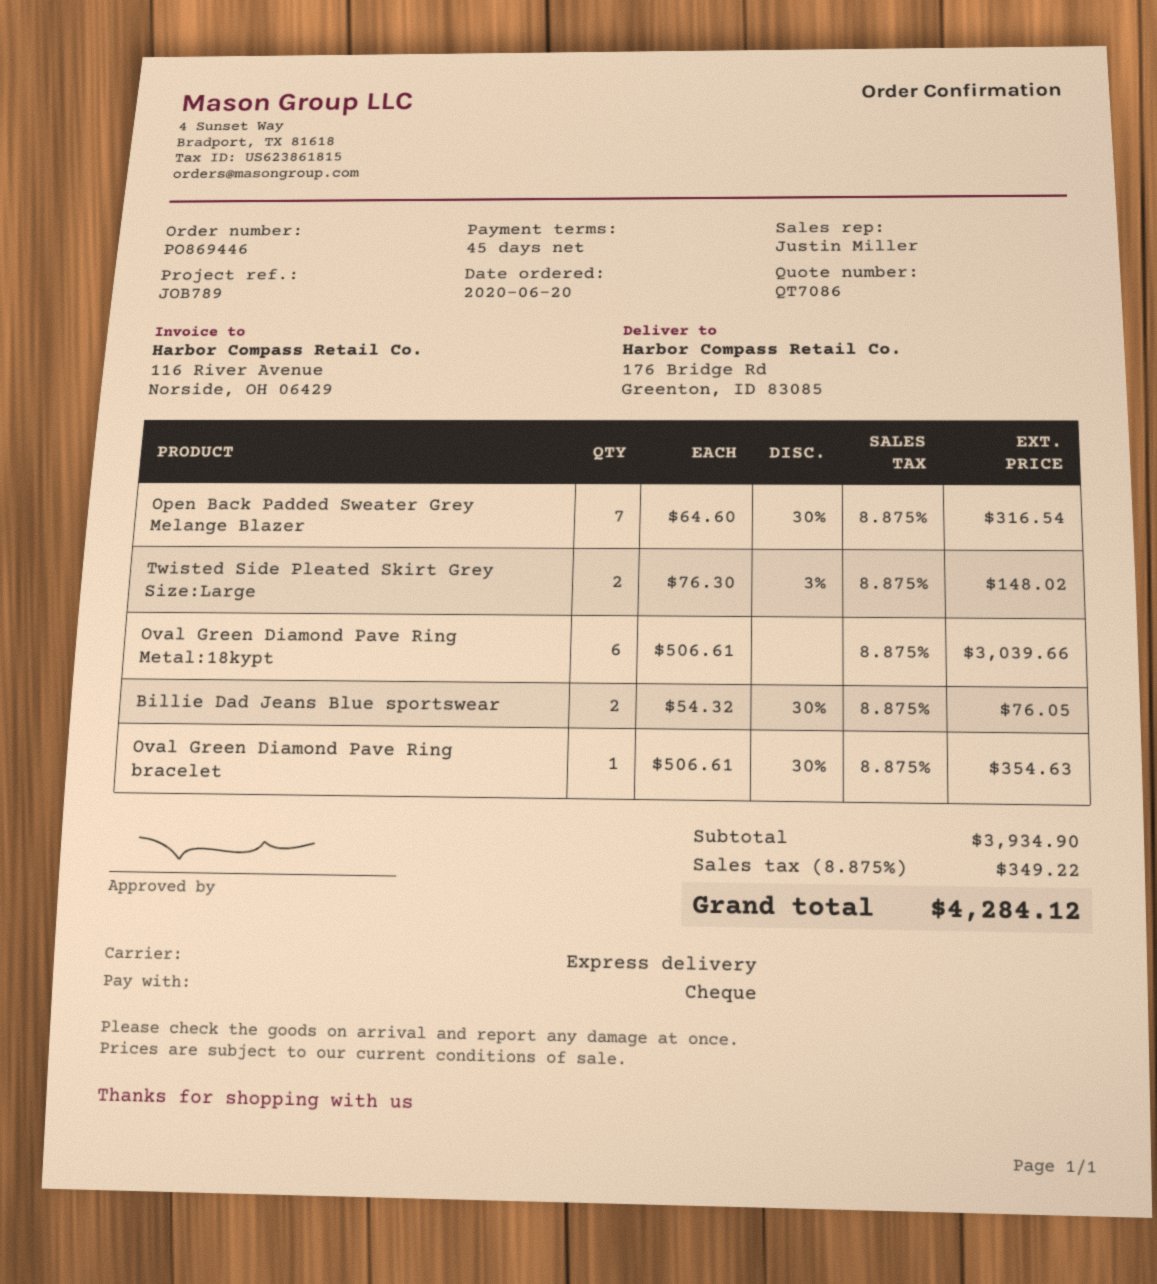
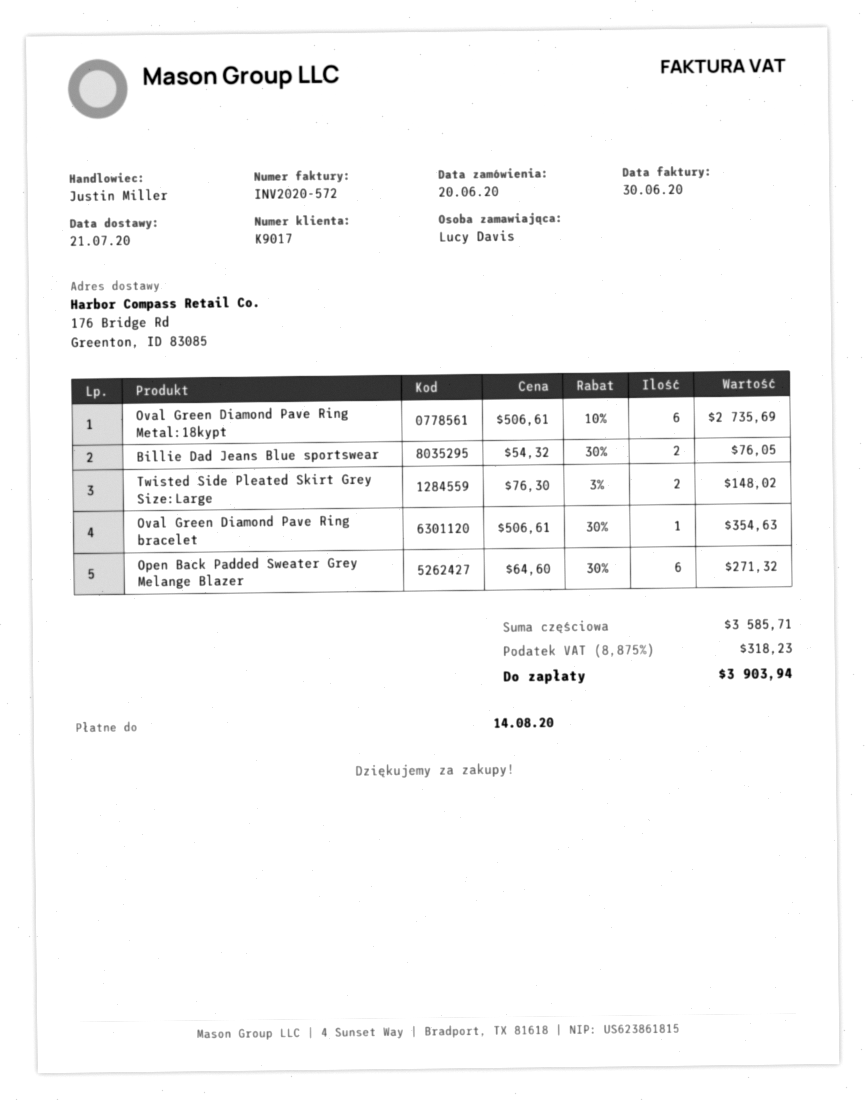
Open Back Padded Sweater Grey Melange Blazer: 7 x 64.60 - 30% = 316.54 -> 6 x 64.60 - 30% = 271.32
Oval Green Diamond Pave Ring Metal:18kypt: 6 x 506.61 = 3039.66 -> 6 x 506.61 - 10% = 2735.69
subtotal: 3934.90 -> 3585.71
tax: 8.875% = 349.22 -> 8.875% = 318.23
total: 4284.12 -> 3903.94

